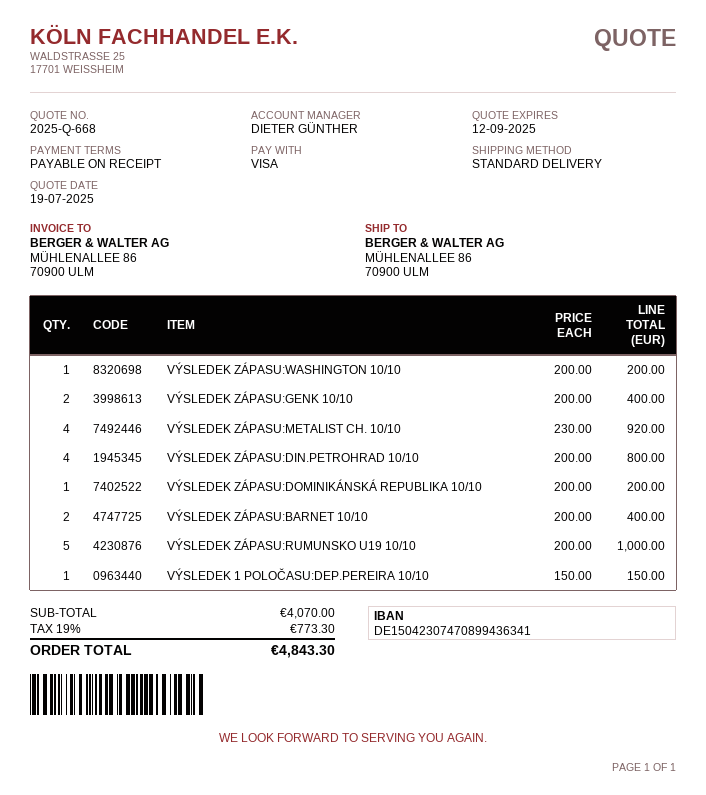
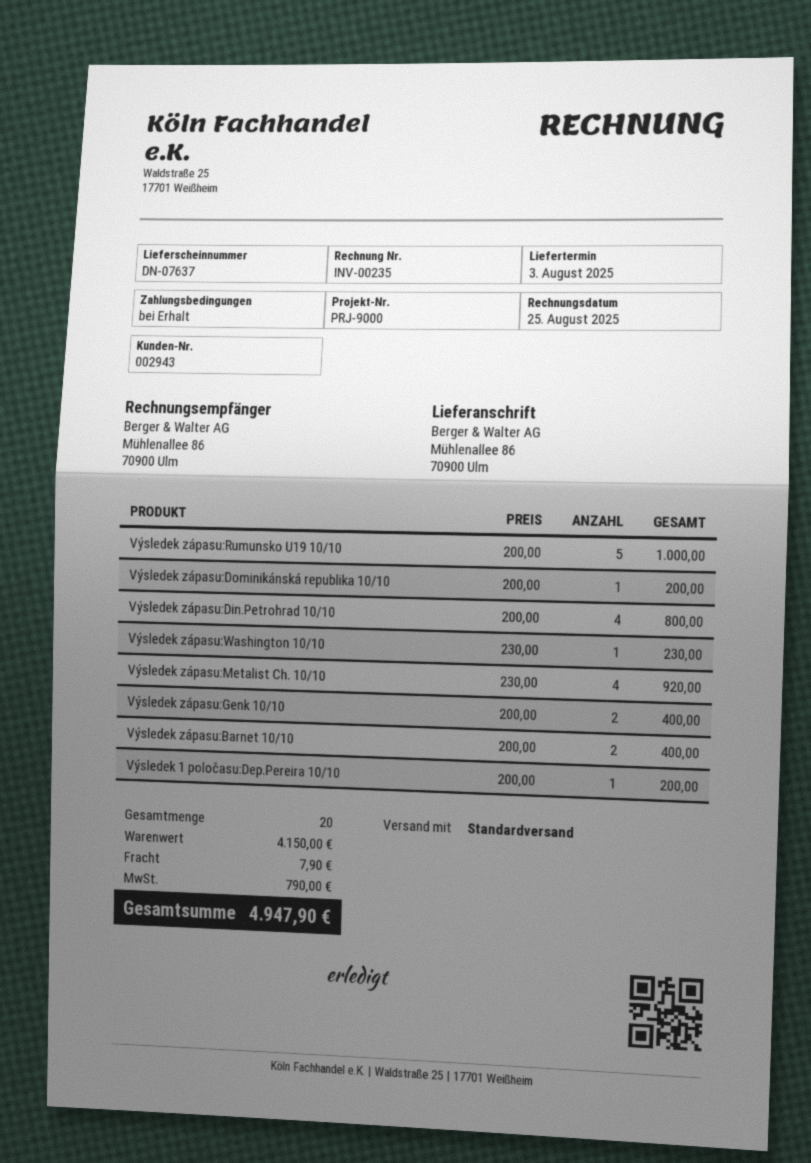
VÝSLEDEK ZÁPASU:WASHINGTON 10/10: 1 x 200.00 = 200.00 -> 1 x 230.00 = 230.00
VÝSLEDEK 1 POLOČASU:DEP.PEREIRA 10/10: 1 x 150.00 = 150.00 -> 1 x 200.00 = 200.00
subtotal: 4070.00 -> 4150.00
shipping: none -> 7.90
tax: 773.30 -> 790.00
total: 4843.30 -> 4947.90

